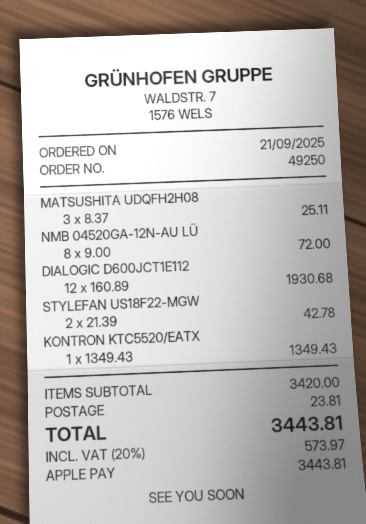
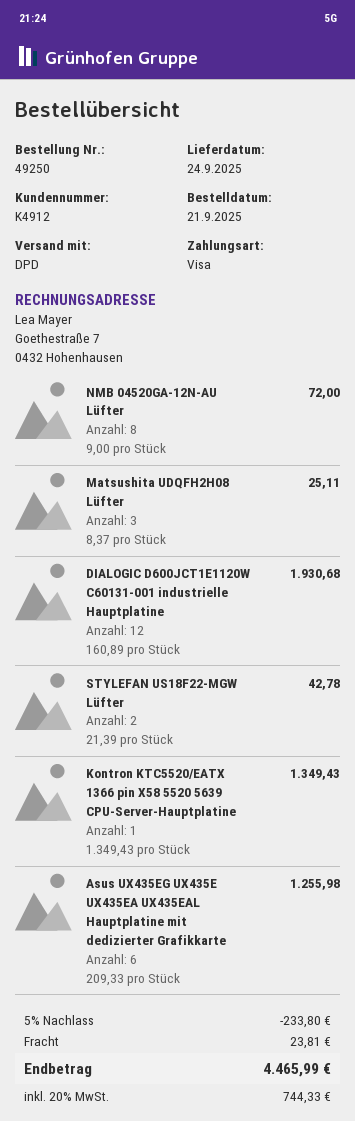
payment method: Apple Pay -> Visa
Asus UX435EG UX435E UX435EA UX435EAL Hauptplatine mit dedizierter Grafikkarte: none -> 6 x 209.33 = 1255.98
discount: none -> 5% = 233.80
tax: 20% = 573.97 -> 20% = 744.33
total: 3443.81 -> 4465.99

